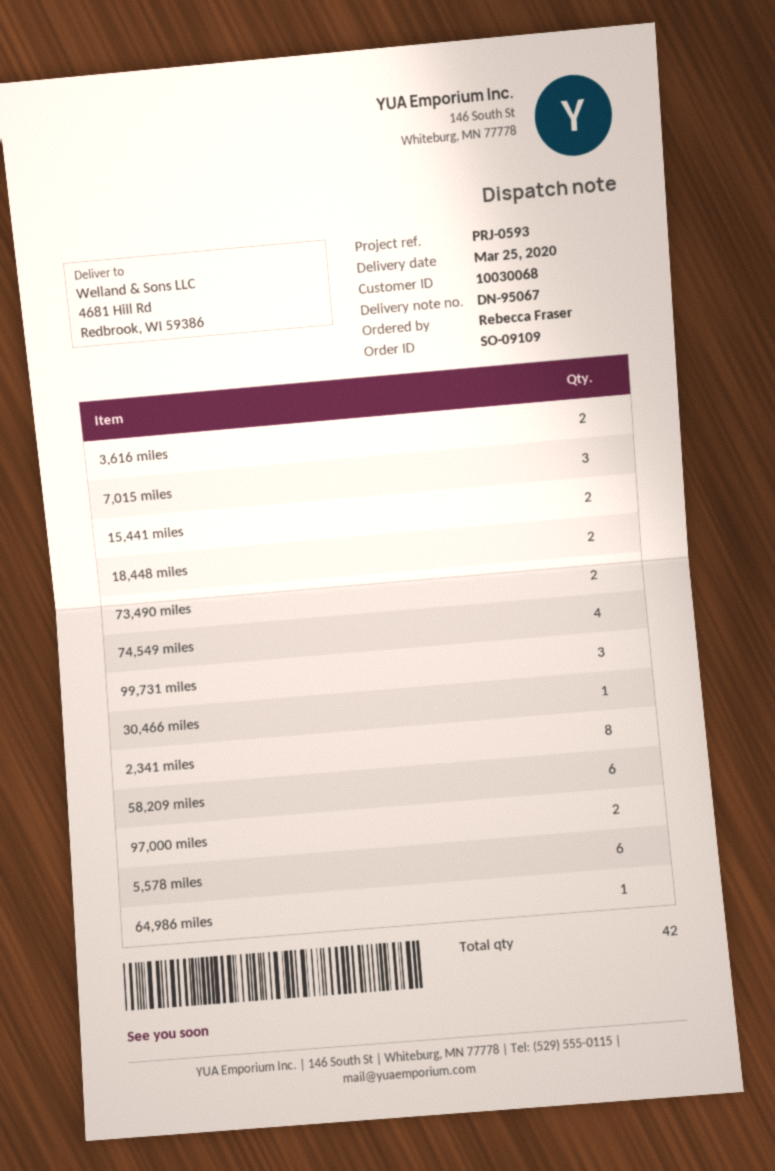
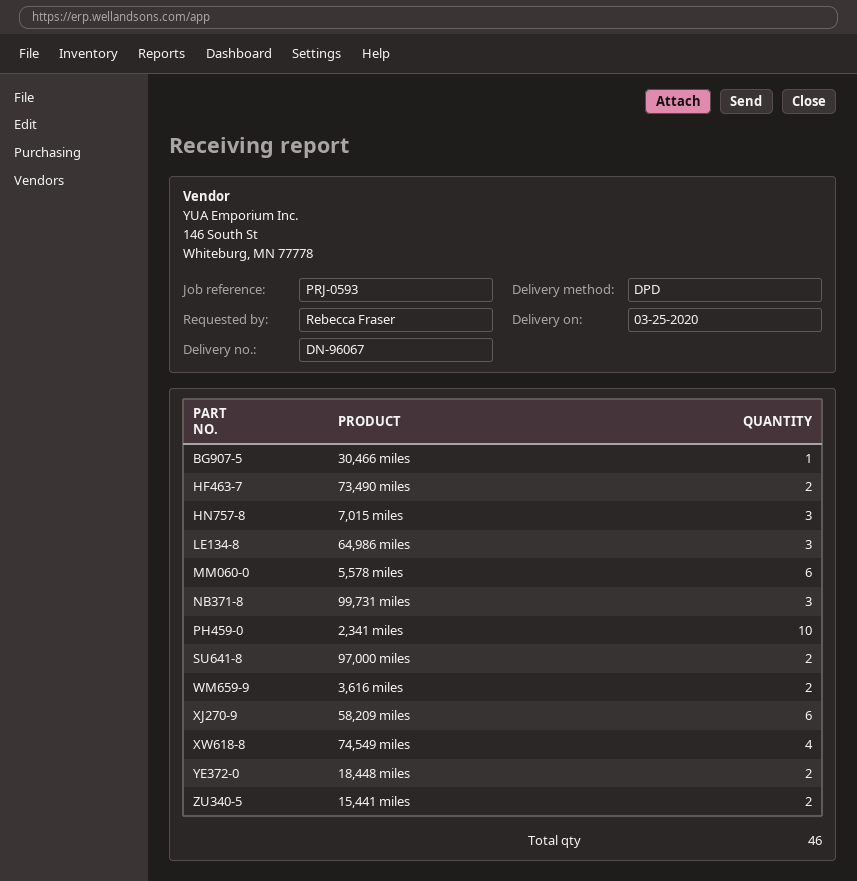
delivery note number: DN-95067 -> DN-96067
2,341 miles: 8 -> 10
64,986 miles: 1 -> 3
total quantity: 42 -> 46

